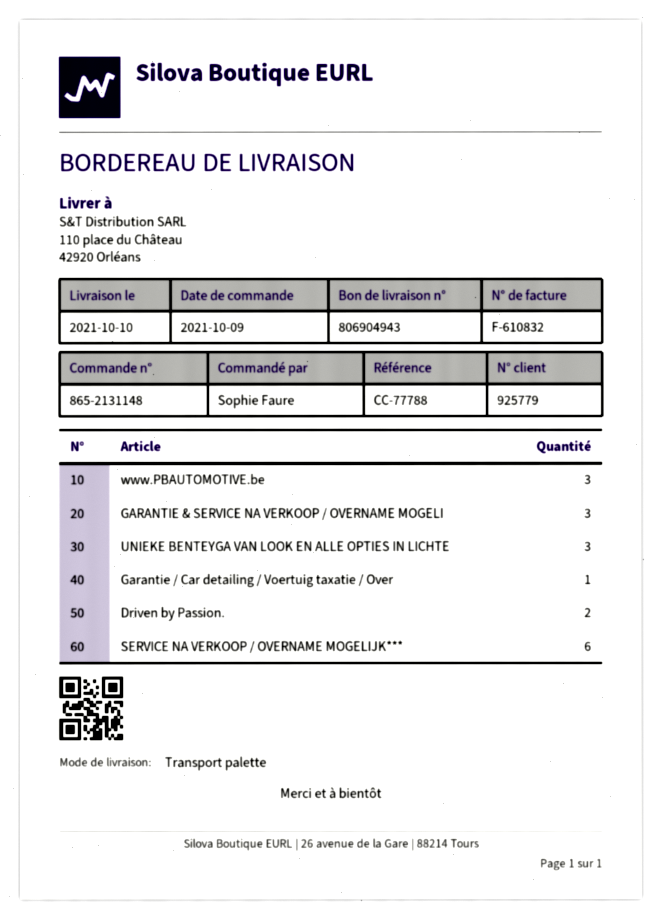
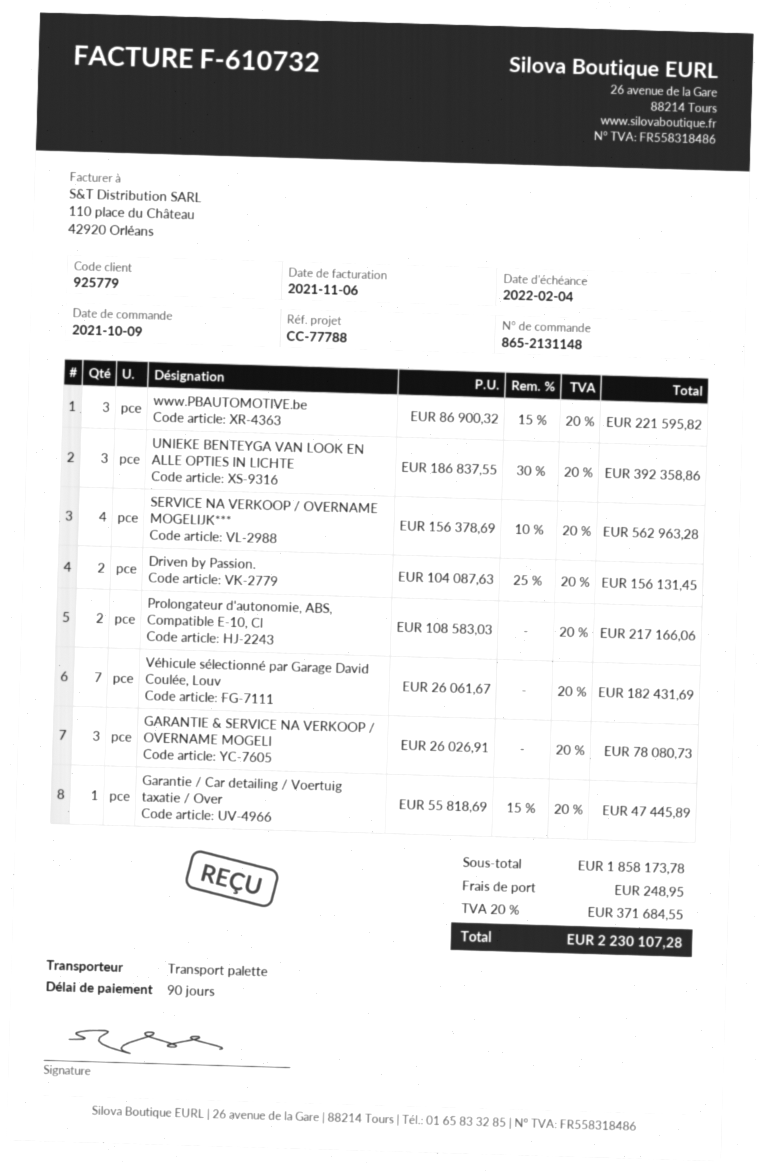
invoice number: F-610832 -> F-610732
SERVICE NA VERKOOP / OVERNAME MOGELIJK***: 6 -> 4
Prolongateur d'autonomie, ABS, Compatible E-10, Cl: none -> 2
Véhicule sélectionné par Garage David Coulée, Louv: none -> 7

